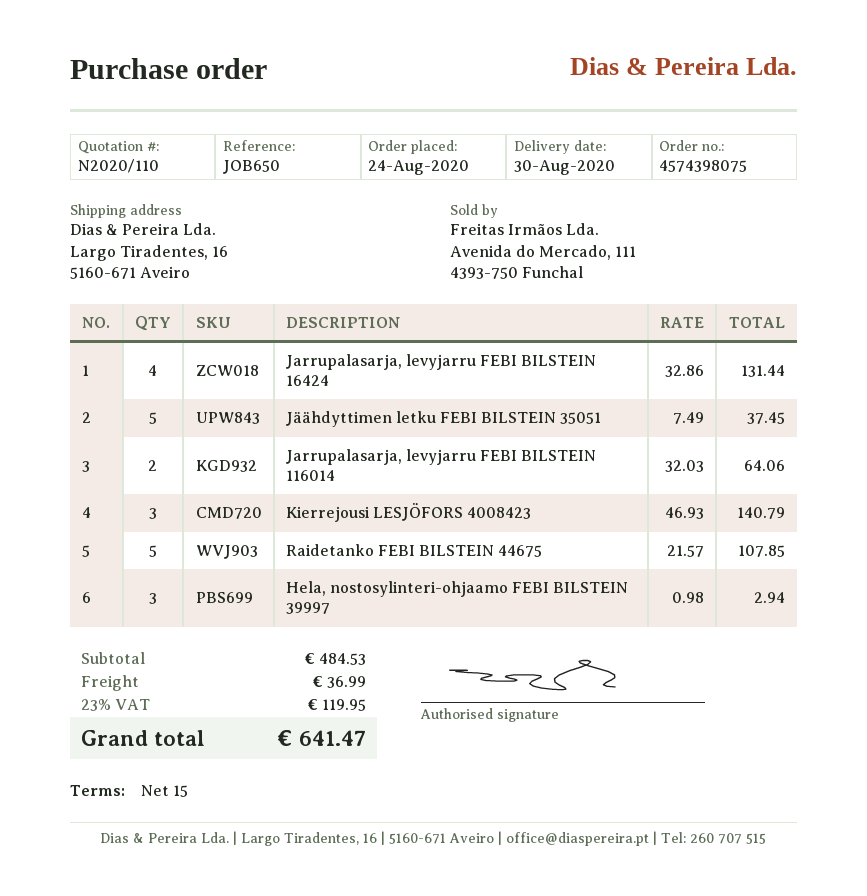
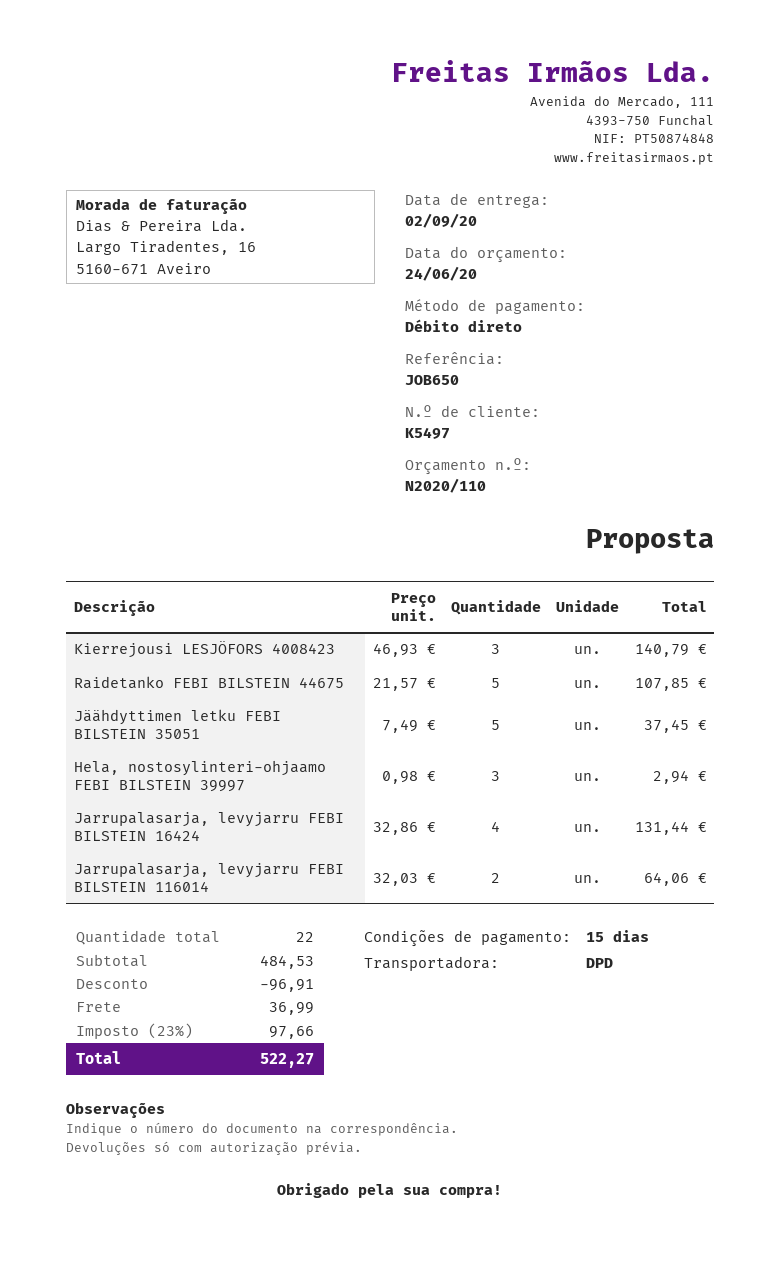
delivery date: 2020-08-30 -> 2020-09-02
discount: none -> 96.91
tax: 23% = 119.95 -> 23% = 97.66
total: 641.47 -> 522.27

